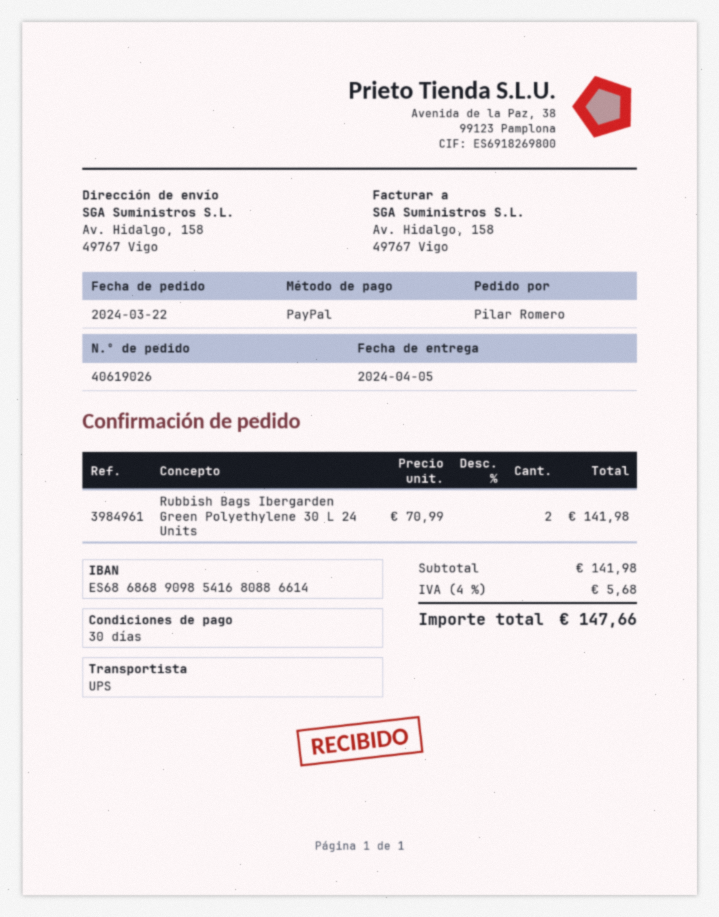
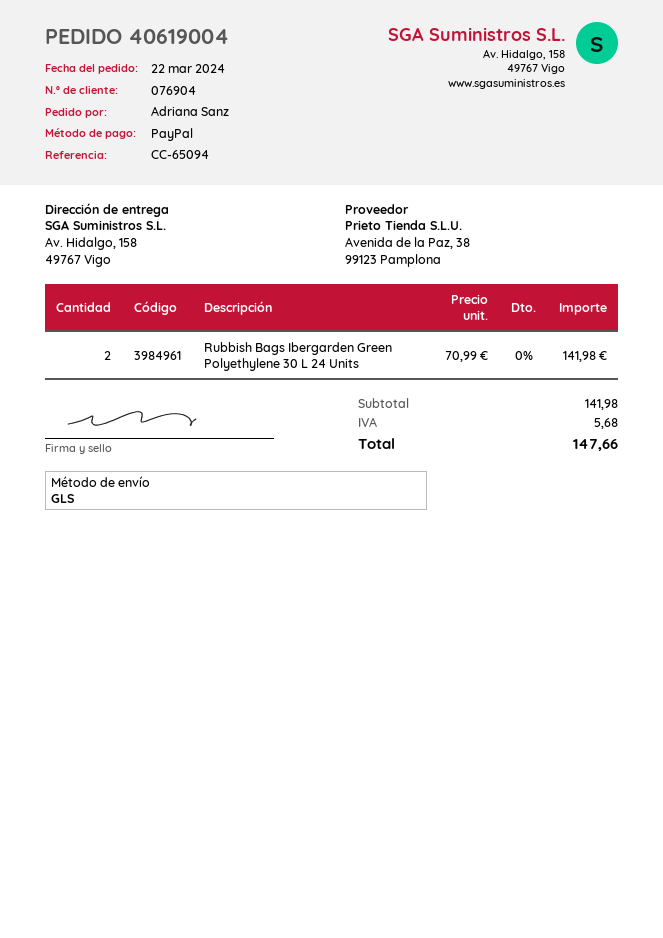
order number: 40619026 -> 40619004
ordered by: Pilar Romero -> Adriana Sanz
shipping method: UPS -> GLS

